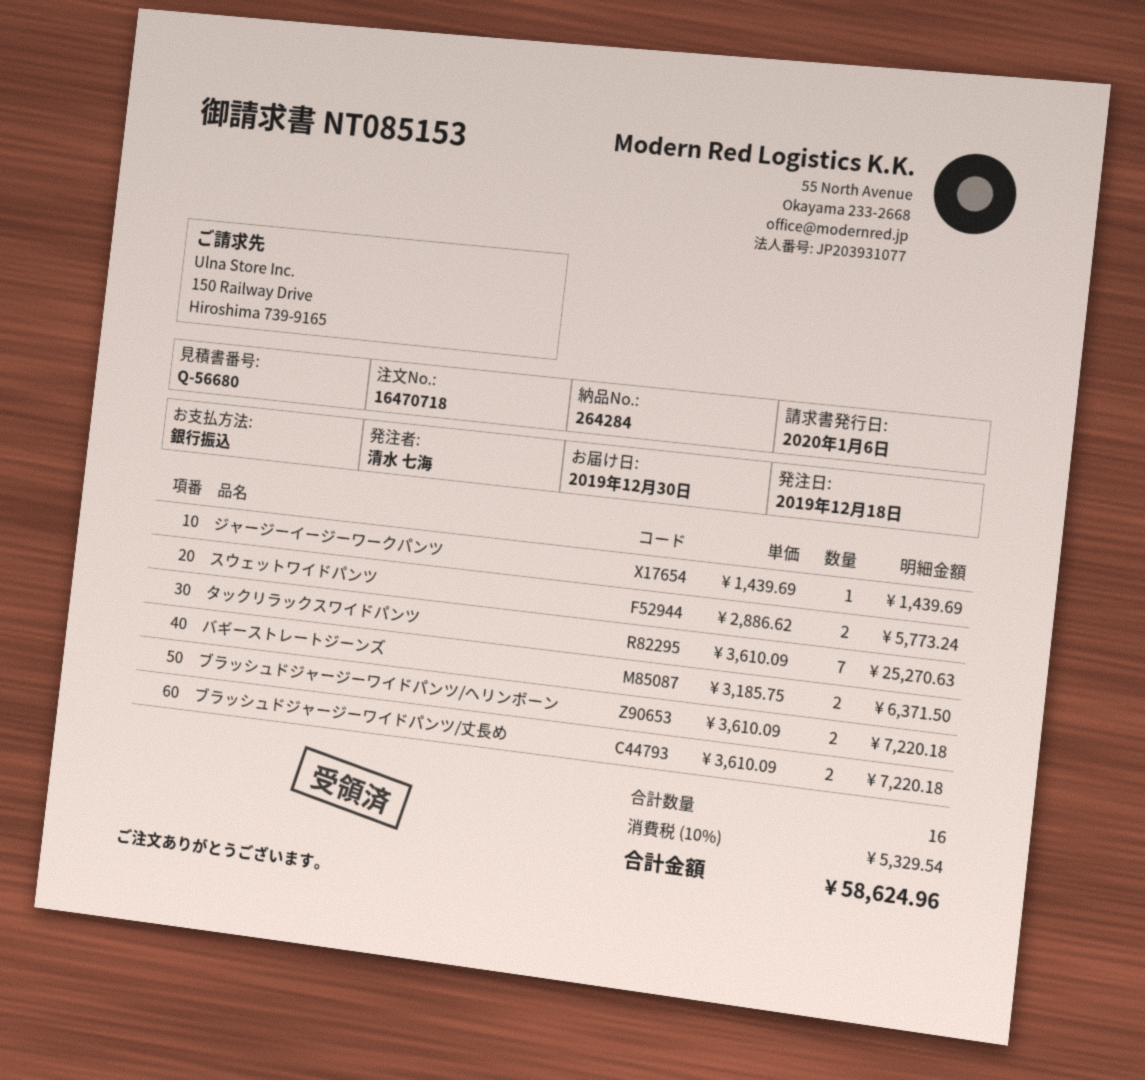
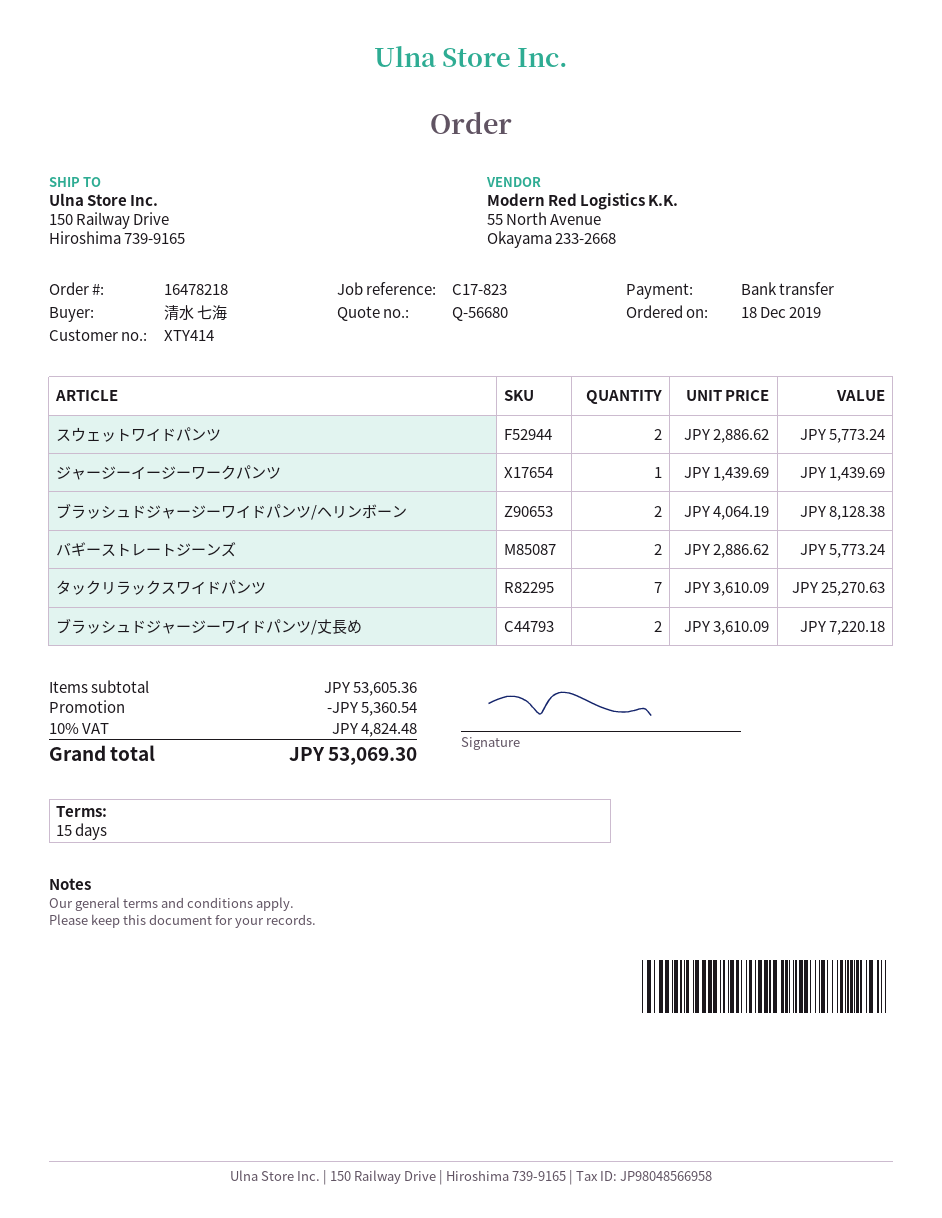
order number: 16470718 -> 16478218
バギーストレートジーンズ: 2 x 3185.75 = 6371.50 -> 2 x 2886.62 = 5773.24
ブラッシュドジャージーワイドパンツ/ヘリンボーン: 2 x 3610.09 = 7220.18 -> 2 x 4064.19 = 8128.38
discount: none -> 5360.54
tax: 10% = 5329.54 -> 10% = 4824.48
total: 58624.96 -> 53069.30

